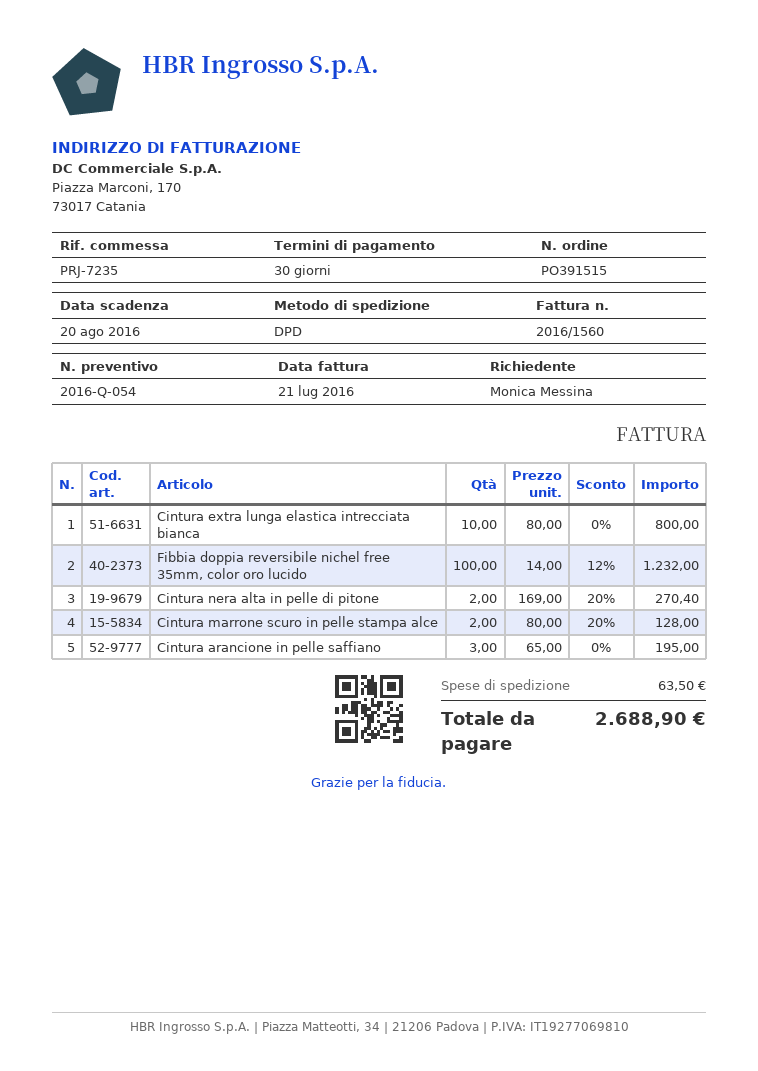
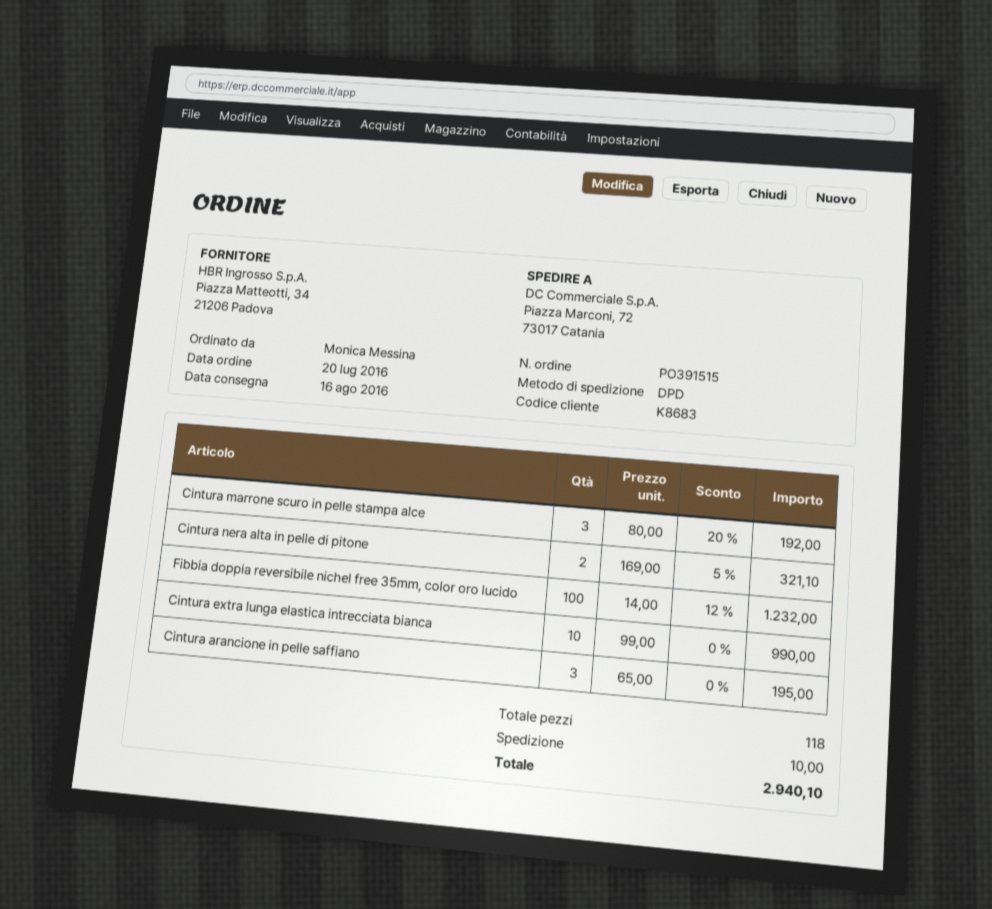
Cintura extra lunga elastica intrecciata bianca: 10 x 80.00 = 800.00 -> 10 x 99.00 = 990.00
Cintura nera alta in pelle di pitone: 2 x 169.00 - 20% = 270.40 -> 2 x 169.00 - 5% = 321.10
Cintura marrone scuro in pelle stampa alce: 2 x 80.00 - 20% = 128.00 -> 3 x 80.00 - 20% = 192.00
shipping: 63.50 -> 10.00
total: 2688.90 -> 2940.10

